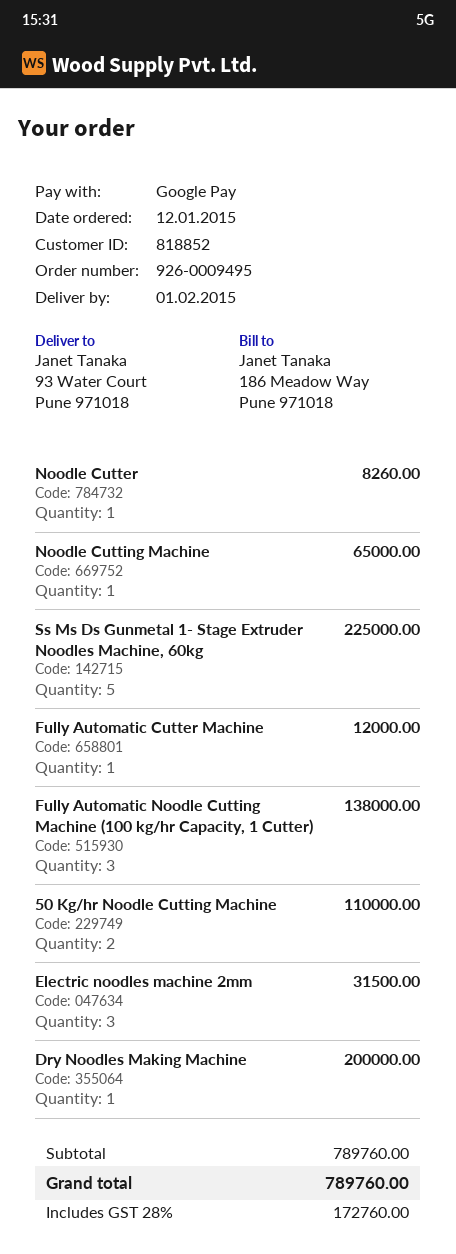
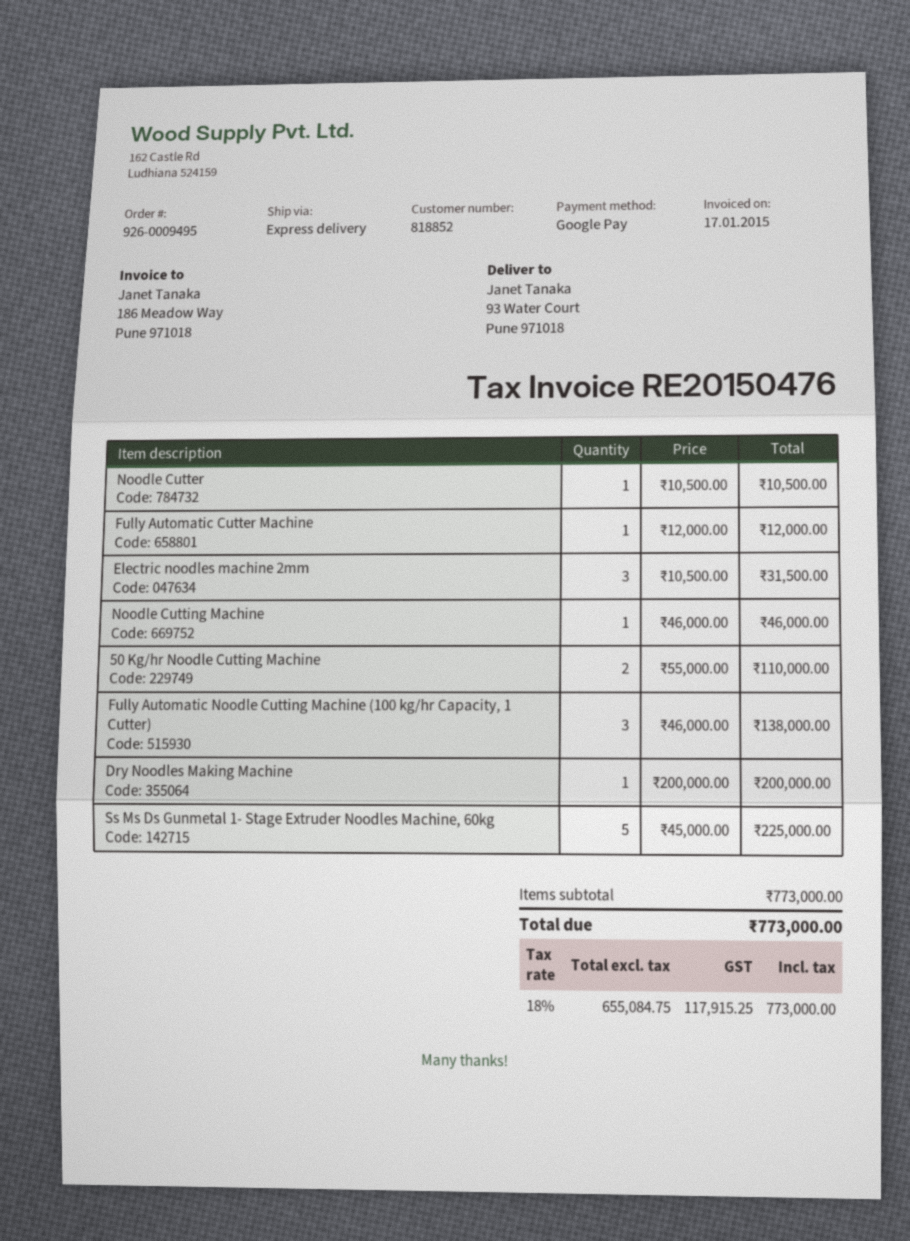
Noodle Cutter: 1 for 8260.00 -> 1 for 10500.00
Noodle Cutting Machine: 1 for 65000.00 -> 1 for 46000.00
subtotal: 789760.00 -> 773000.00
tax: 28% = 172760.00 -> 18% = 117915.25
total: 789760.00 -> 773000.00

